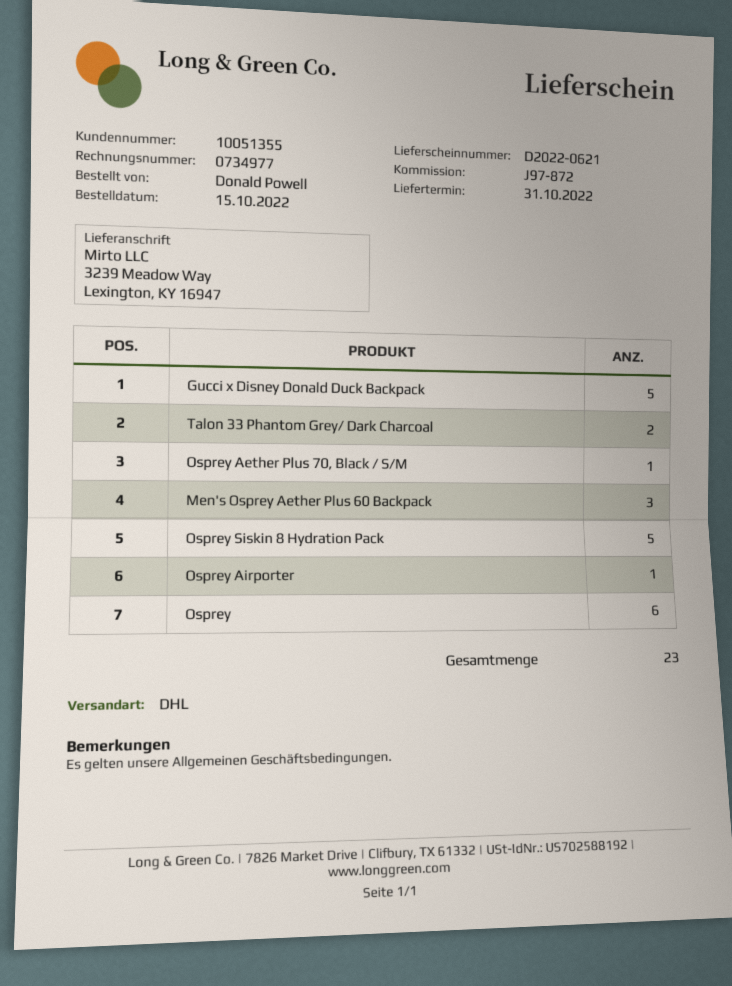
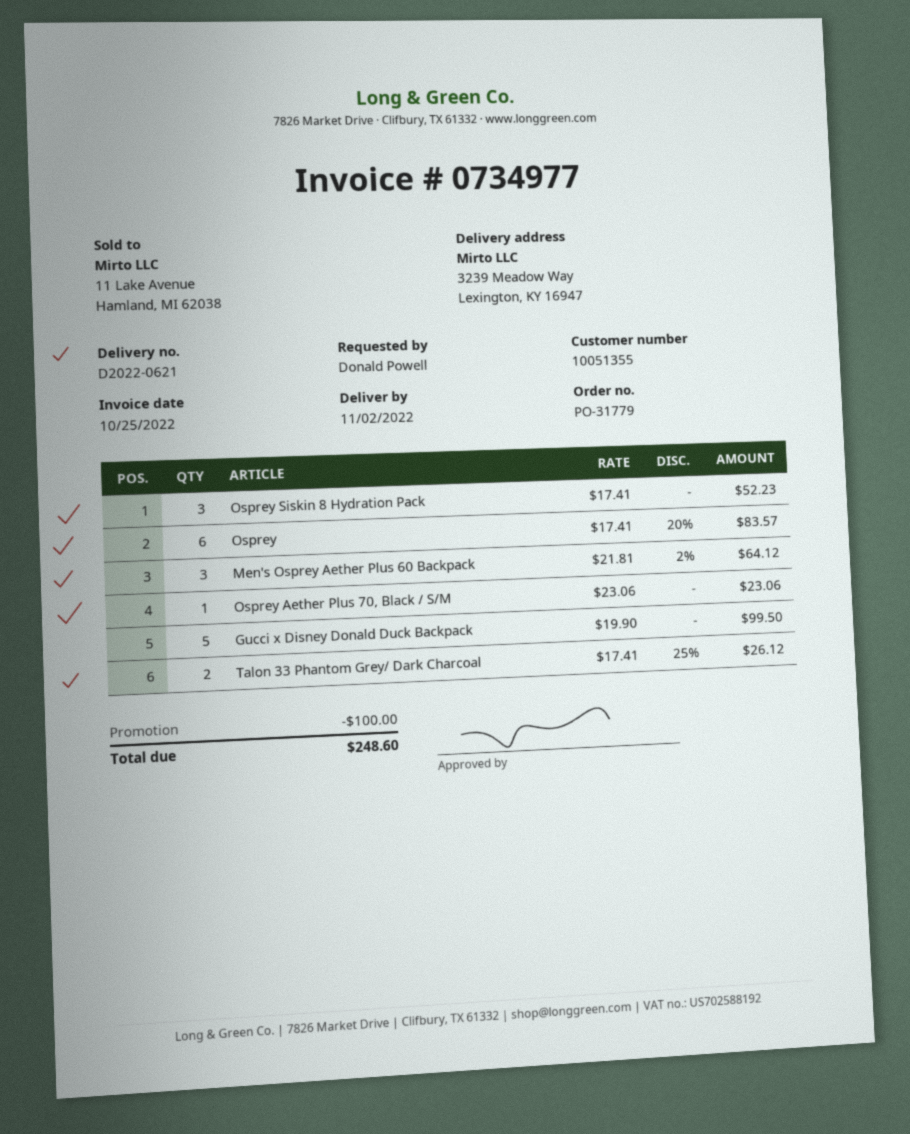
delivery date: 2022-10-31 -> 2022-11-02
Osprey Siskin 8 Hydration Pack: 5 -> 3
Osprey Airporter: 1 -> none

